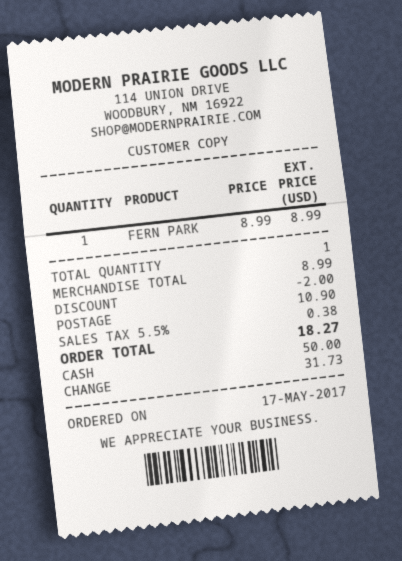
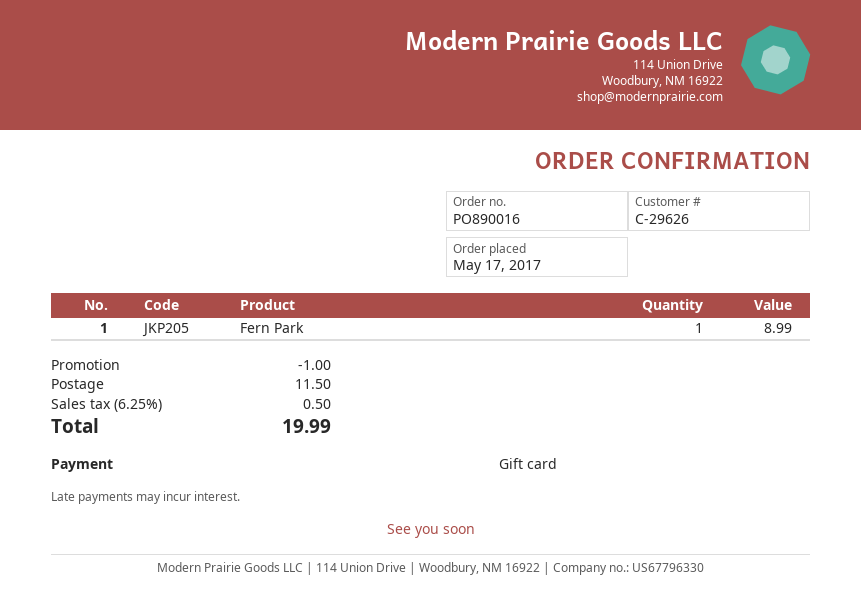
payment method: cash -> gift card
discount: 2.00 -> 1.00
shipping: 10.90 -> 11.50
tax: 5.5% = 0.38 -> 6.25% = 0.50
total: 18.27 -> 19.99

